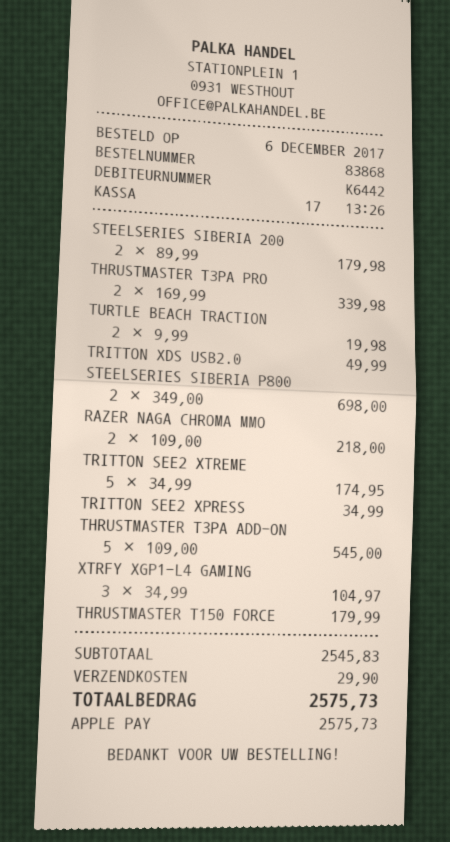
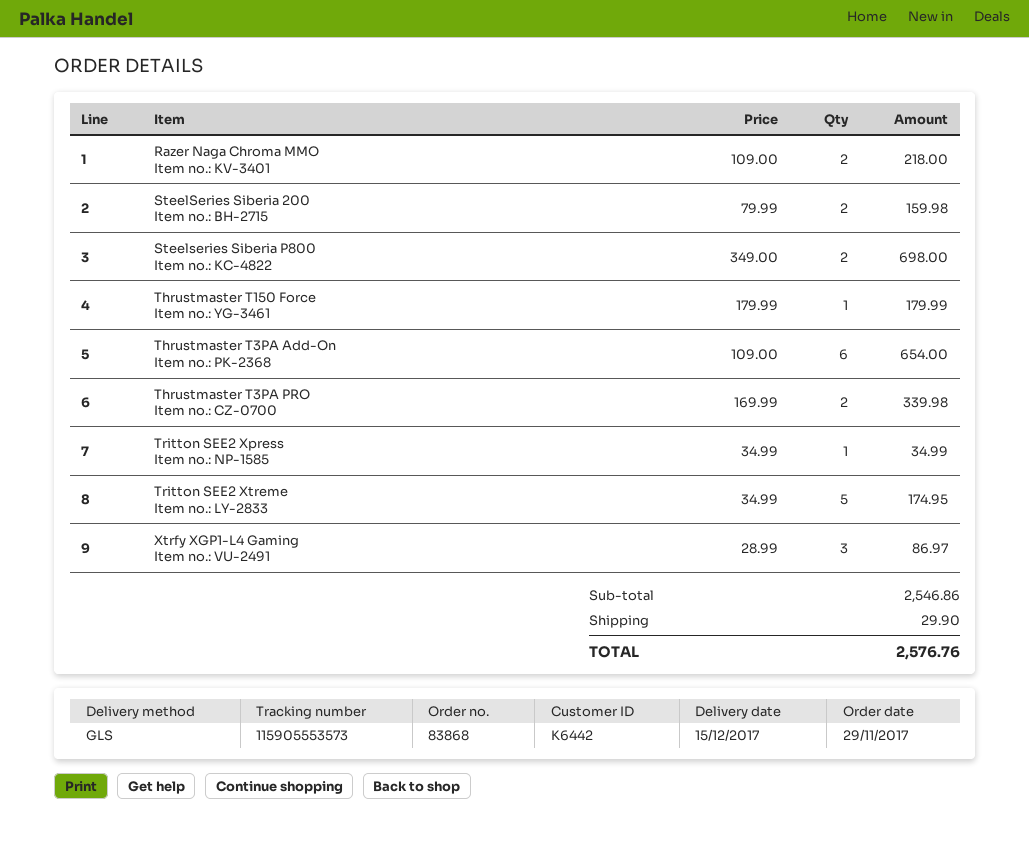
order date: 2017-12-06 -> 2017-11-29
STEELSERIES SIBERIA 200: 2 x 89.99 = 179.98 -> 2 x 79.99 = 159.98
TURTLE BEACH TRACTION: 2 x 9.99 = 19.98 -> none
TRITTON XDS USB2.0: 1 x 49.99 = 49.99 -> none
THRUSTMASTER T3PA ADD-ON: 5 x 109.00 = 545.00 -> 6 x 109.00 = 654.00
XTRFY XGP1-L4 GAMING: 3 x 34.99 = 104.97 -> 3 x 28.99 = 86.97
subtotal: 2545.83 -> 2546.86
total: 2575.73 -> 2576.76

